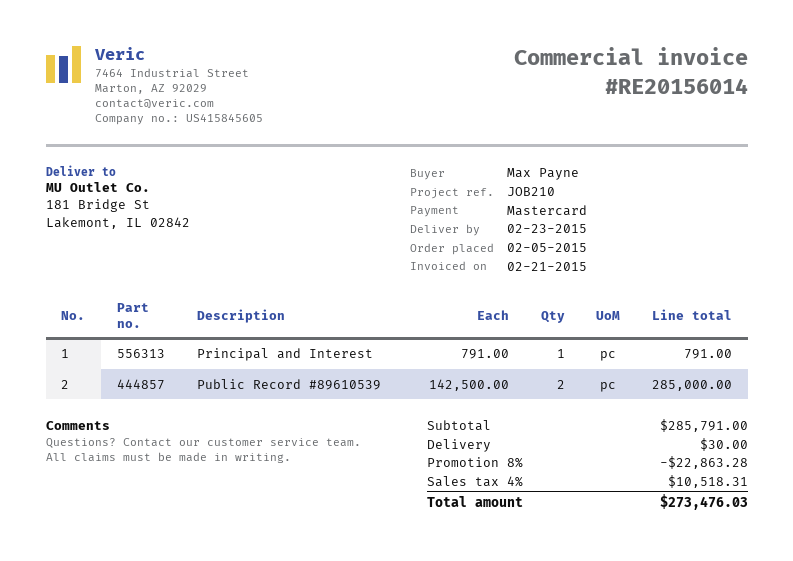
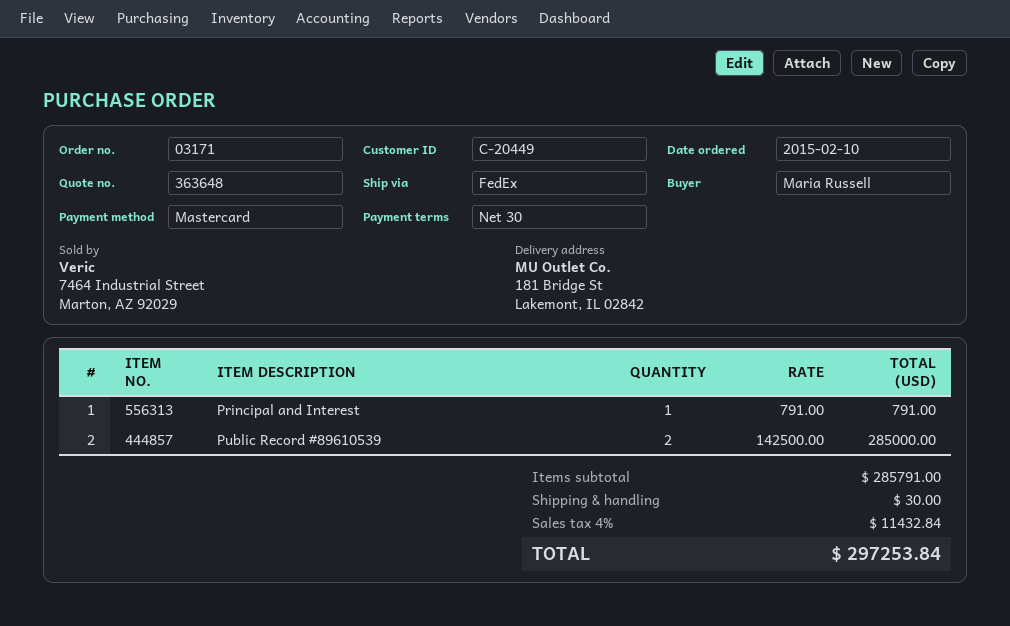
order date: 2015-02-05 -> 2015-02-10
ordered by: Max Payne -> Maria Russell
discount: 8% = 22863.28 -> none
tax: 4% = 10518.31 -> 4% = 11432.84
total: 273476.03 -> 297253.84

